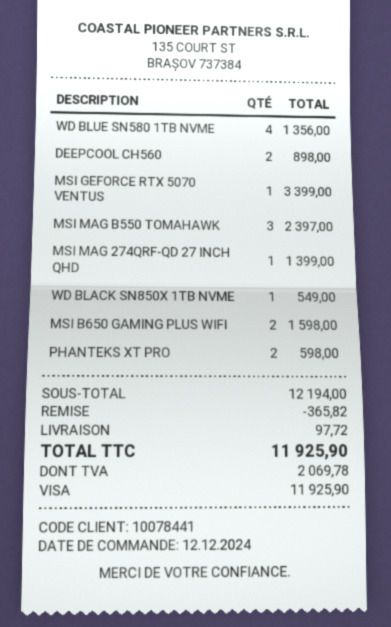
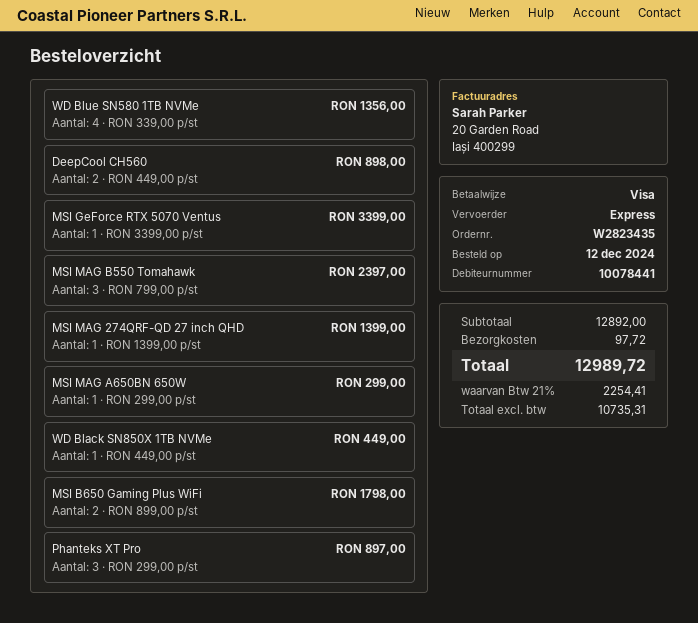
WD BLACK SN850X 1TB NVME: 1 for 549.00 -> 1 for 449.00
MSI B650 GAMING PLUS WIFI: 2 for 1598.00 -> 2 for 1798.00
PHANTEKS XT PRO: 2 for 598.00 -> 3 for 897.00
MSI MAG A650BN 650W: none -> 1 for 299.00
subtotal: 12194.00 -> 12892.00
discount: 365.82 -> none
tax: 2069.78 -> 2254.41
total: 11925.90 -> 12989.72

